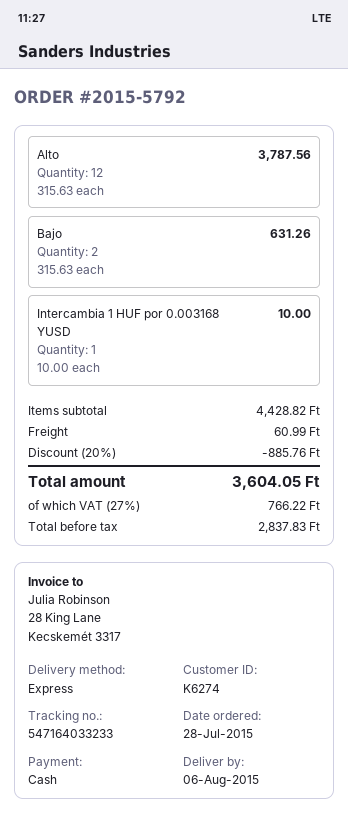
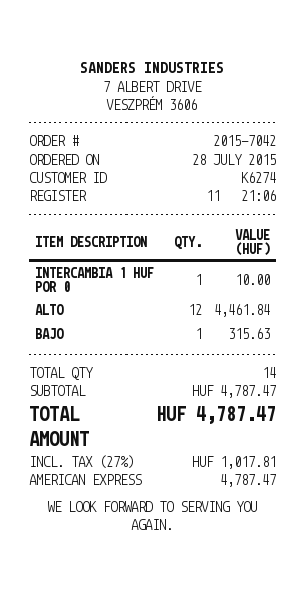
order number: 2015-5792 -> 2015-7042
payment method: cash -> American Express
Alto: 12 for 3787.56 -> 12 for 4461.84
Bajo: 2 for 631.26 -> 1 for 315.63
subtotal: 4428.82 -> 4787.47
discount: 20% = 885.76 -> none
shipping: 60.99 -> none
tax: 27% = 766.22 -> 27% = 1017.81
total: 3604.05 -> 4787.47

